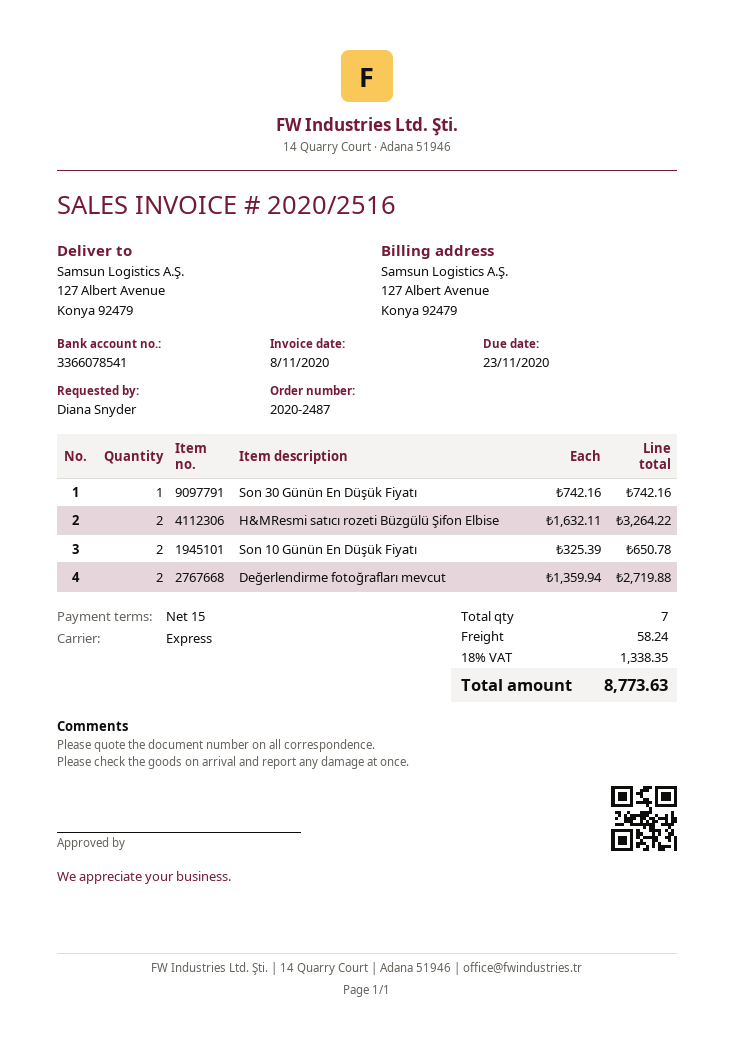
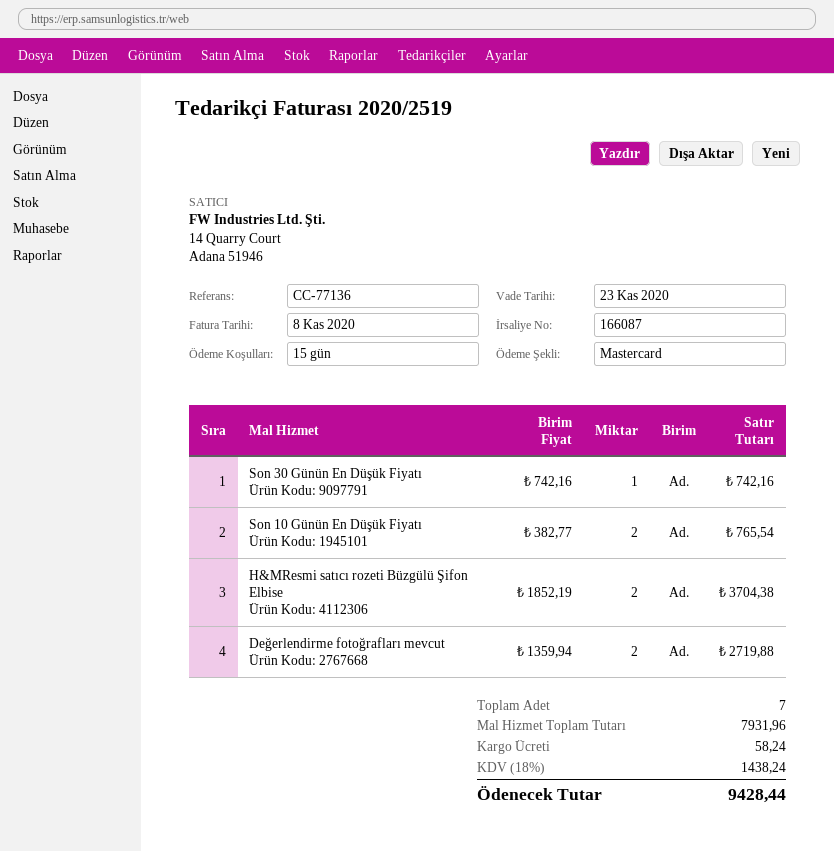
invoice number: 2020/2516 -> 2020/2519
H&MResmi satıcı rozeti Büzgülü Şifon Elbise: 2 x 1632.11 = 3264.22 -> 2 x 1852.19 = 3704.38
Son 10 Günün En Düşük Fiyatı: 2 x 325.39 = 650.78 -> 2 x 382.77 = 765.54
tax: 18% = 1338.35 -> 18% = 1438.24
total: 8773.63 -> 9428.44

